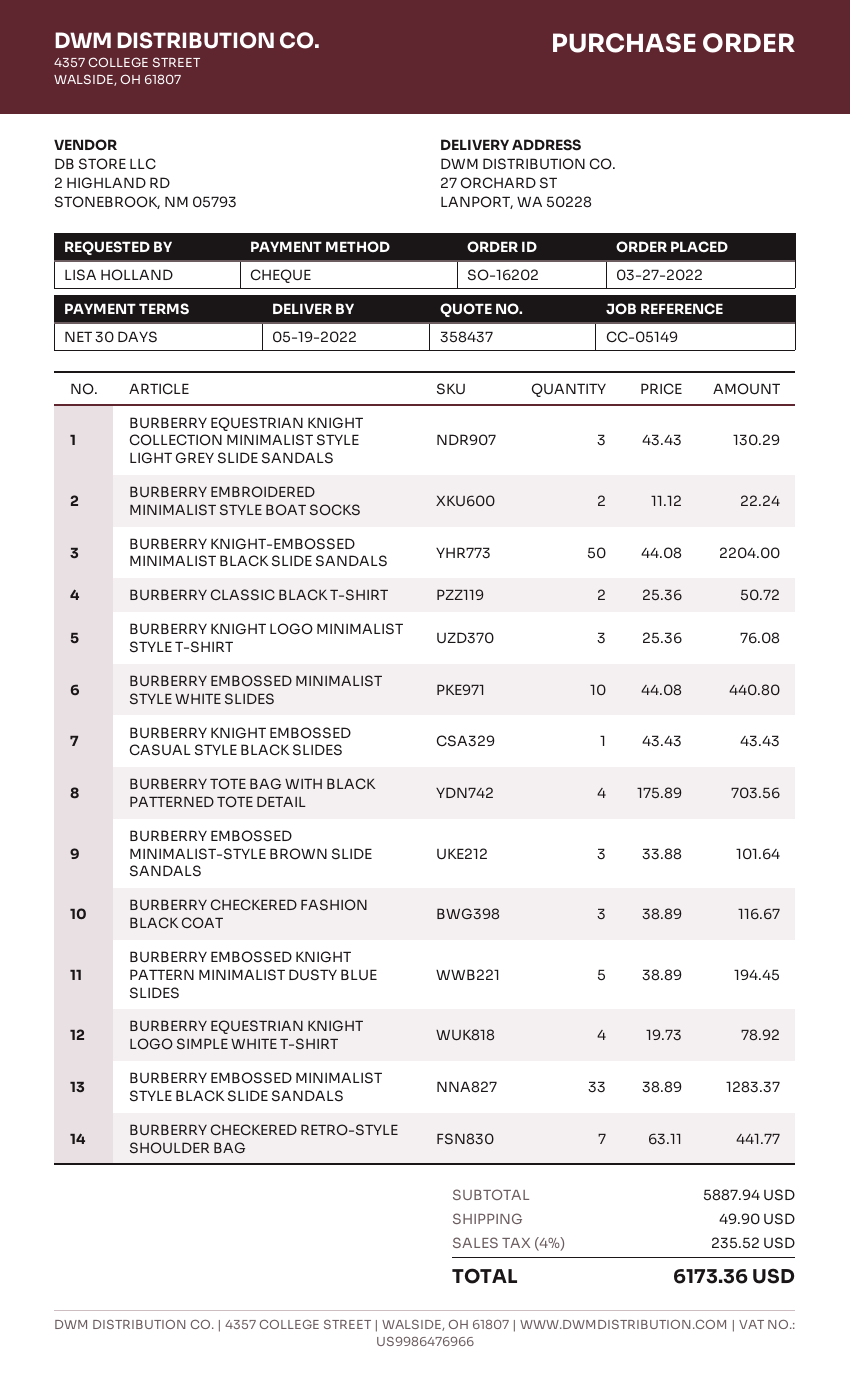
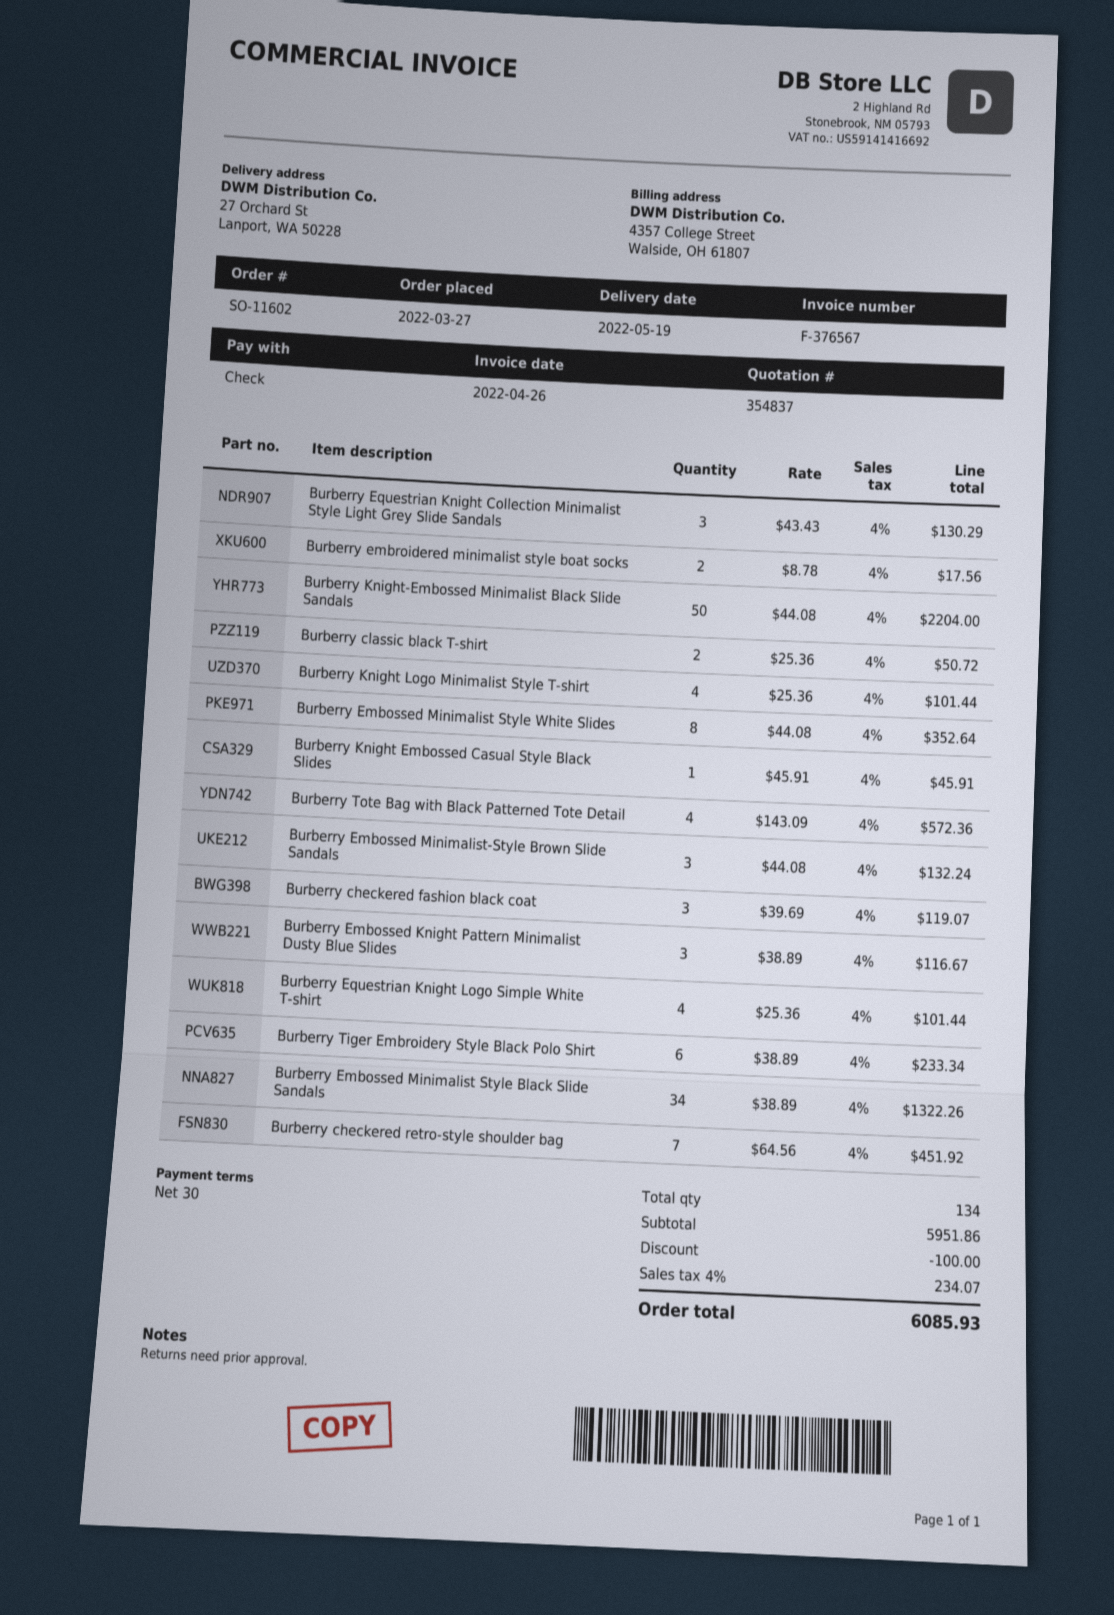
quote number: 358437 -> 354837
order number: SO-16202 -> SO-11602
BURBERRY EMBROIDERED MINIMALIST STYLE BOAT SOCKS: 2 x 11.12 = 22.24 -> 2 x 8.78 = 17.56
BURBERRY KNIGHT LOGO MINIMALIST STYLE T-SHIRT: 3 x 25.36 = 76.08 -> 4 x 25.36 = 101.44
BURBERRY EMBOSSED MINIMALIST STYLE WHITE SLIDES: 10 x 44.08 = 440.80 -> 8 x 44.08 = 352.64
BURBERRY KNIGHT EMBOSSED CASUAL STYLE BLACK SLIDES: 1 x 43.43 = 43.43 -> 1 x 45.91 = 45.91
BURBERRY TOTE BAG WITH BLACK PATTERNED TOTE DETAIL: 4 x 175.89 = 703.56 -> 4 x 143.09 = 572.36
BURBERRY EMBOSSED MINIMALIST-STYLE BROWN SLIDE SANDALS: 3 x 33.88 = 101.64 -> 3 x 44.08 = 132.24
BURBERRY CHECKERED FASHION BLACK COAT: 3 x 38.89 = 116.67 -> 3 x 39.69 = 119.07
BURBERRY EMBOSSED KNIGHT PATTERN MINIMALIST DUSTY BLUE SLIDES: 5 x 38.89 = 194.45 -> 3 x 38.89 = 116.67
BURBERRY EQUESTRIAN KNIGHT LOGO SIMPLE WHITE T-SHIRT: 4 x 19.73 = 78.92 -> 4 x 25.36 = 101.44
BURBERRY EMBOSSED MINIMALIST STYLE BLACK SLIDE SANDALS: 33 x 38.89 = 1283.37 -> 34 x 38.89 = 1322.26
BURBERRY CHECKERED RETRO-STYLE SHOULDER BAG: 7 x 63.11 = 441.77 -> 7 x 64.56 = 451.92
Burberry Tiger Embroidery Style Black Polo Shirt: none -> 6 x 38.89 = 233.34
subtotal: 5887.94 -> 5951.86
discount: none -> 100.00
shipping: 49.90 -> none
tax: 4% = 235.52 -> 4% = 234.07
total: 6173.36 -> 6085.93

